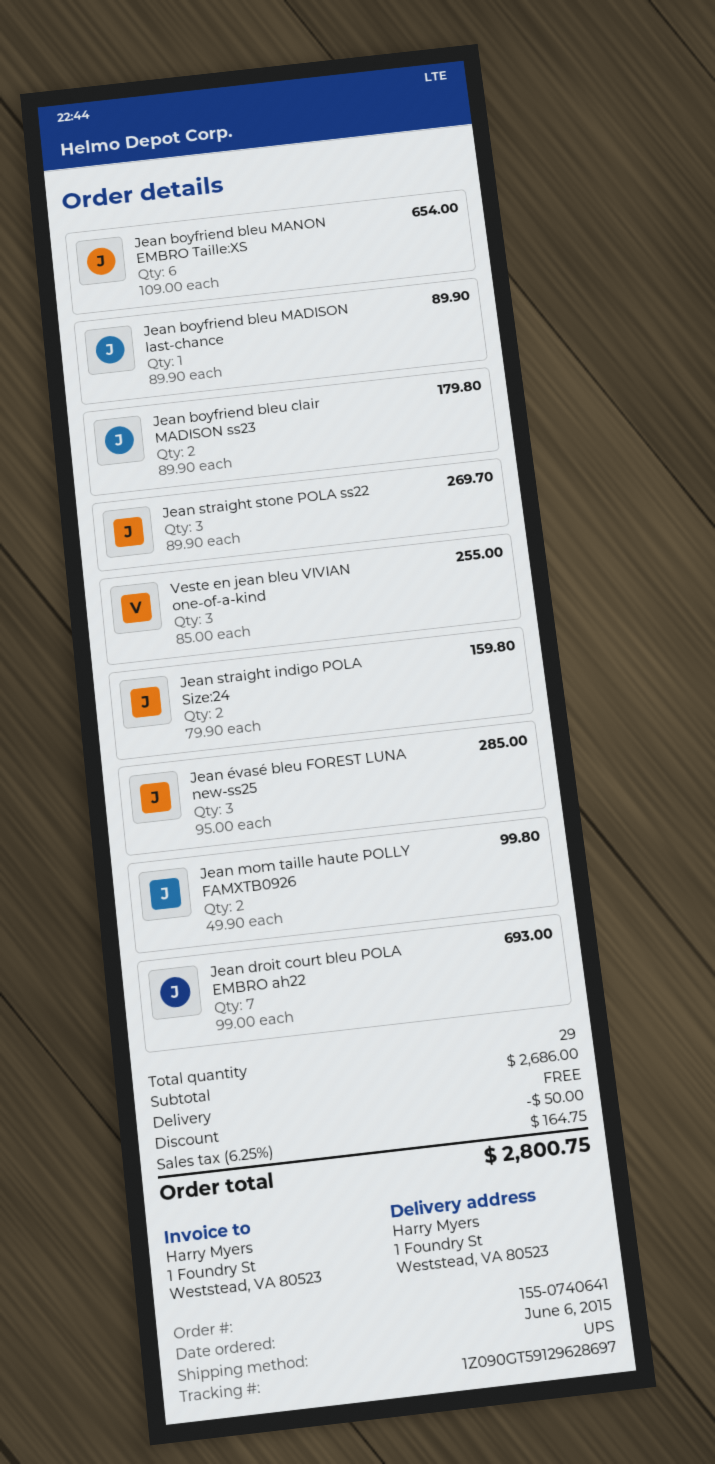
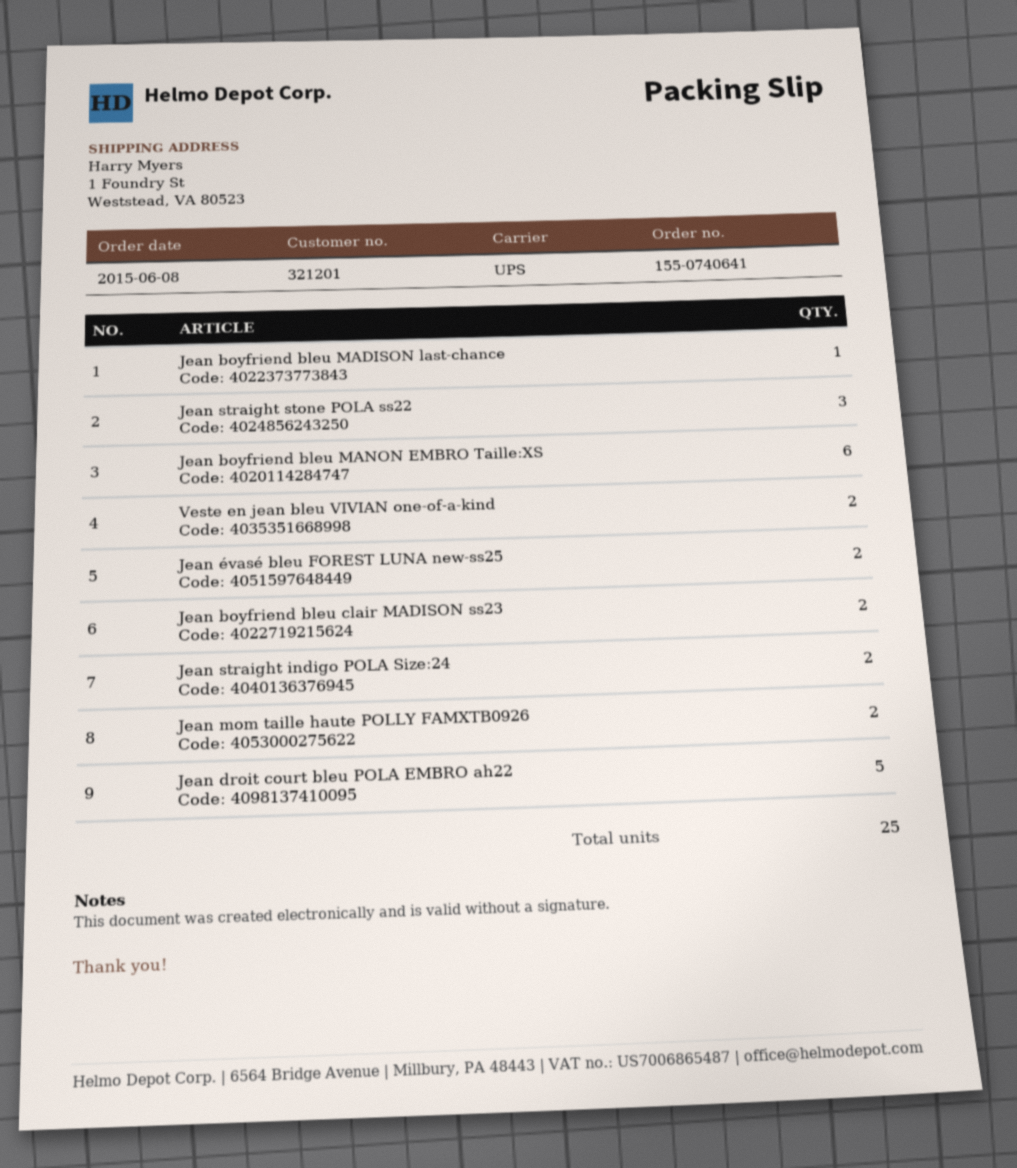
order date: 2015-06-06 -> 2015-06-08
Veste en jean bleu VIVIAN one-of-a-kind: 3 -> 2
Jean évasé bleu FOREST LUNA new-ss25: 3 -> 2
Jean droit court bleu POLA EMBRO ah22: 7 -> 5
total quantity: 29 -> 25

